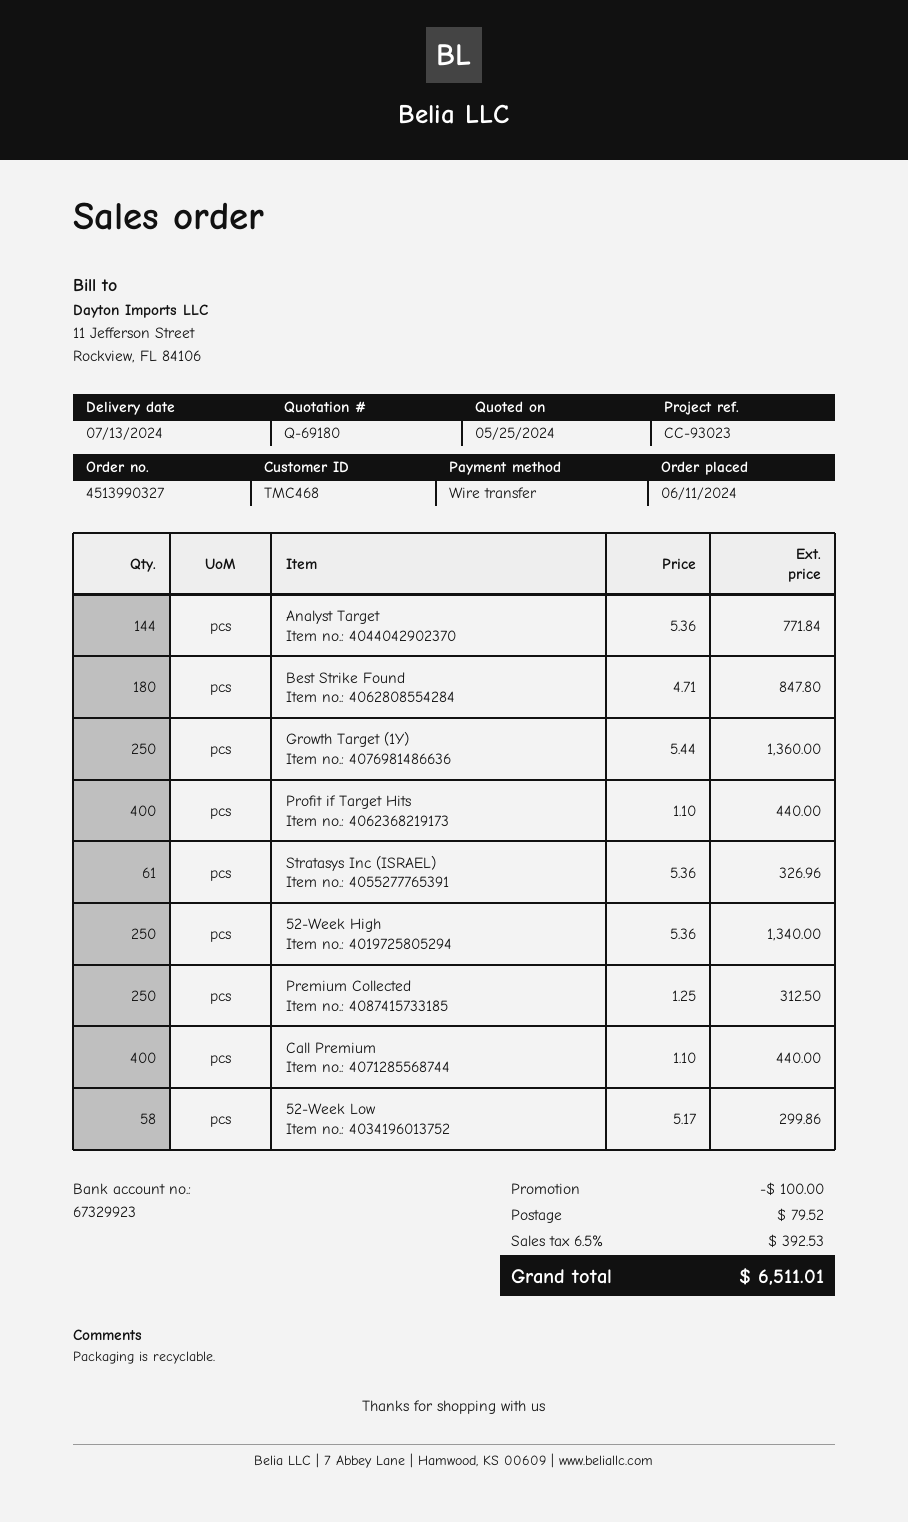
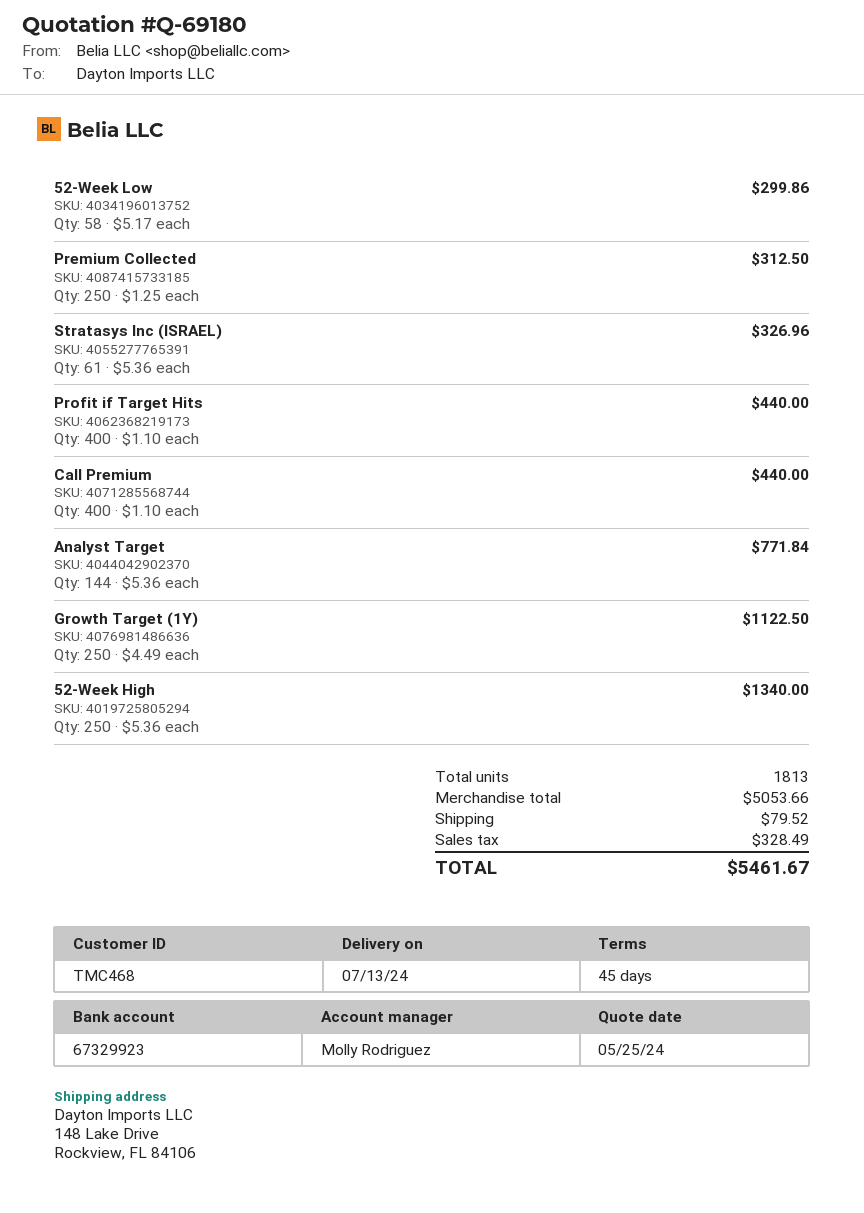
Best Strike Found: 180 x 4.71 = 847.80 -> none
Growth Target (1Y): 250 x 5.44 = 1360.00 -> 250 x 4.49 = 1122.50
discount: 100.00 -> none
tax: 392.53 -> 328.49
total: 6511.01 -> 5461.67

